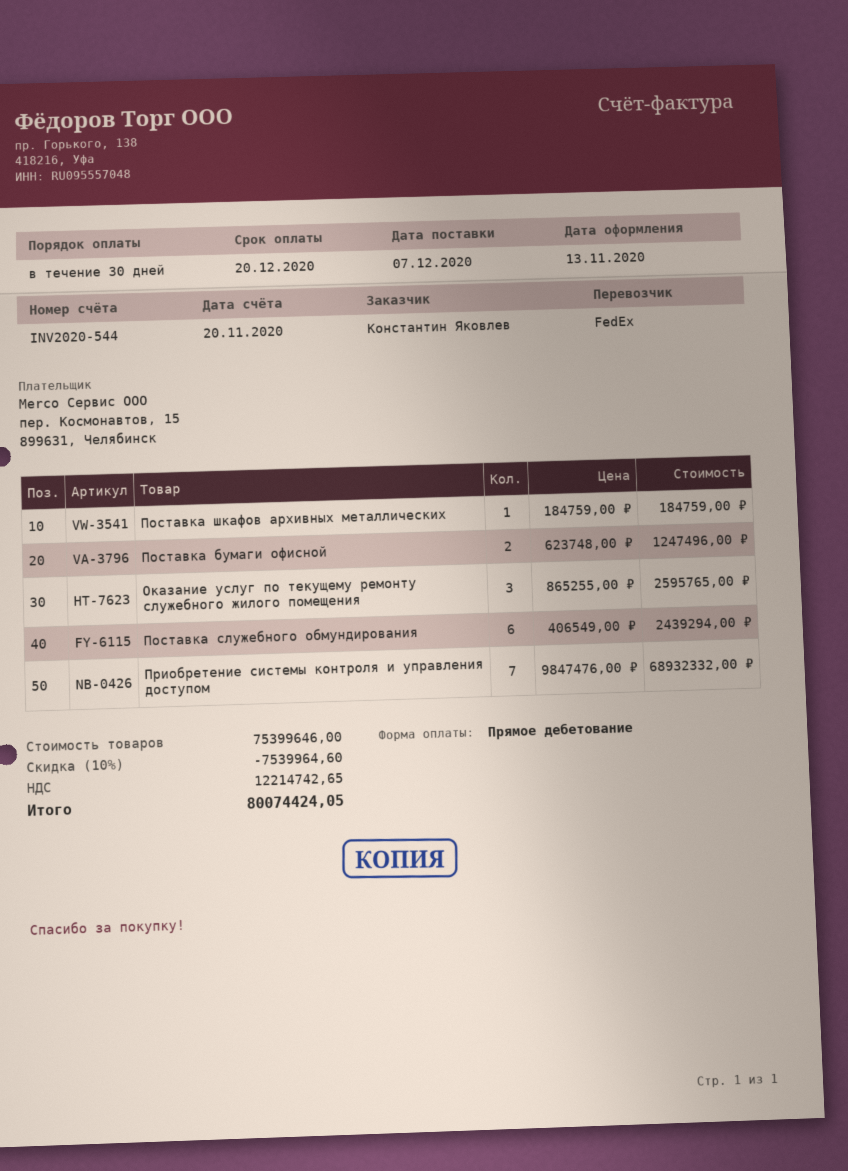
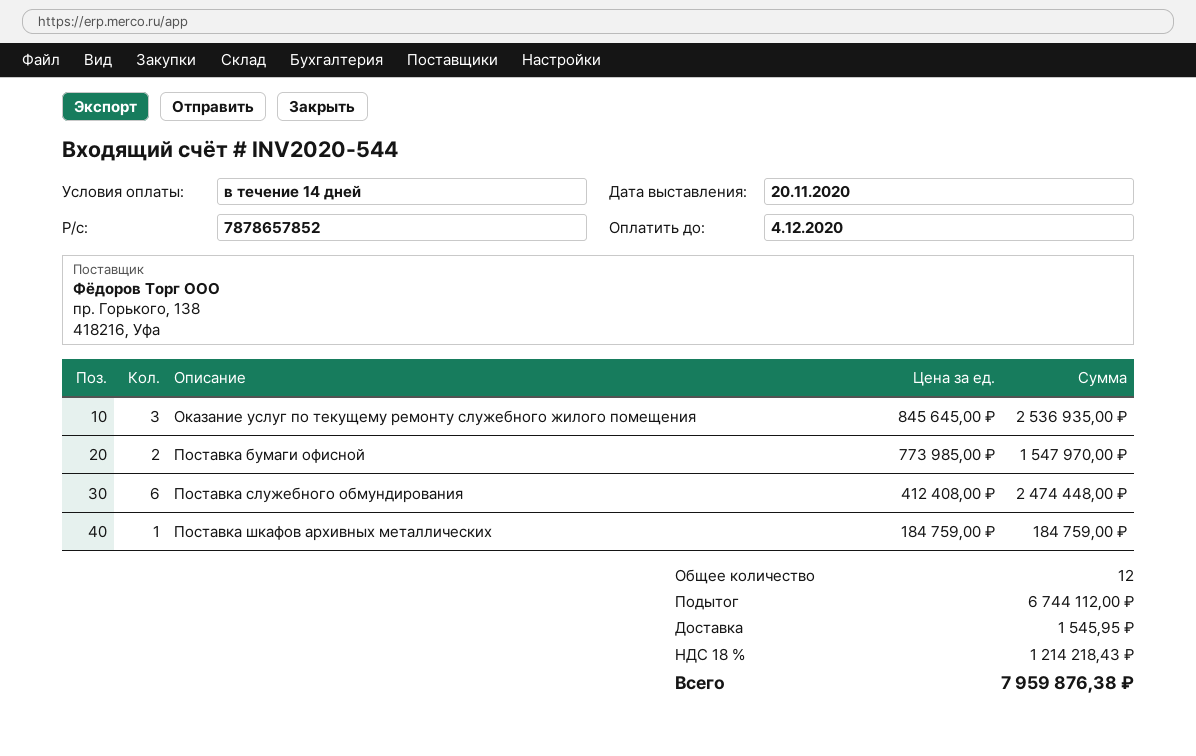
payment terms: 30 days -> 14 days
due date: 2020-12-20 -> 2020-12-04
Поставка бумаги офисной: 2 x 623748.00 = 1247496.00 -> 2 x 773985.00 = 1547970.00
Оказание услуг по текущему ремонту служебного жилого помещения: 3 x 865255.00 = 2595765.00 -> 3 x 845645.00 = 2536935.00
Поставка служебного обмундирования: 6 x 406549.00 = 2439294.00 -> 6 x 412408.00 = 2474448.00
Приобретение системы контроля и управления доступом: 7 x 9847476.00 = 68932332.00 -> none
subtotal: 75399646.00 -> 6744112.00
discount: 10% = 7539964.60 -> none
shipping: none -> 1545.95
tax: 12214742.65 -> 1214218.43
total: 80074424.05 -> 7959876.38

